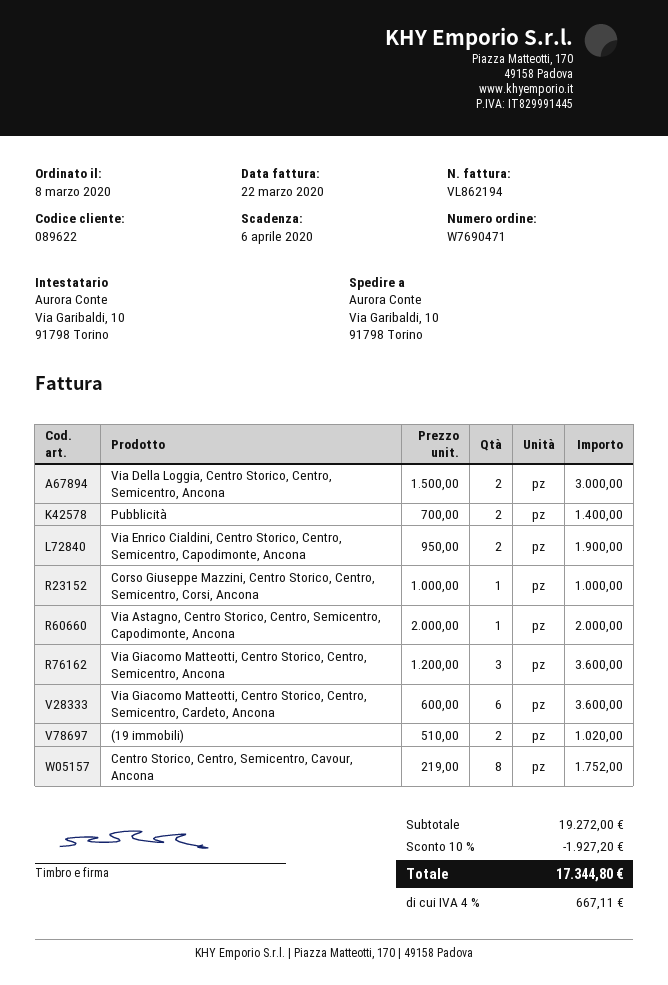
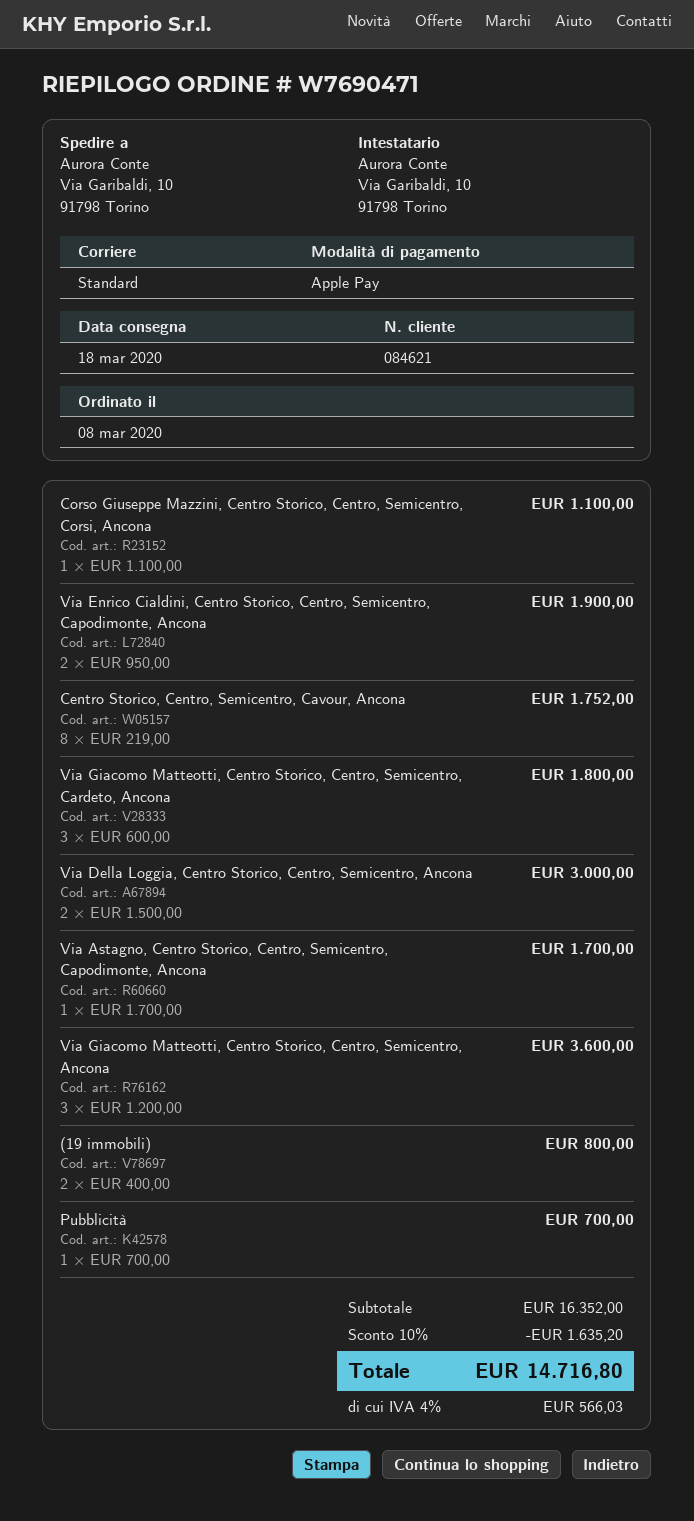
customer number: 089622 -> 084621
Pubblicità: 2 x 700.00 = 1400.00 -> 1 x 700.00 = 700.00
Corso Giuseppe Mazzini, Centro Storico, Centro, Semicentro, Corsi, Ancona: 1 x 1000.00 = 1000.00 -> 1 x 1100.00 = 1100.00
Via Astagno, Centro Storico, Centro, Semicentro, Capodimonte, Ancona: 1 x 2000.00 = 2000.00 -> 1 x 1700.00 = 1700.00
Via Giacomo Matteotti, Centro Storico, Centro, Semicentro, Cardeto, Ancona: 6 x 600.00 = 3600.00 -> 3 x 600.00 = 1800.00
(19 immobili): 2 x 510.00 = 1020.00 -> 2 x 400.00 = 800.00
subtotal: 19272.00 -> 16352.00
discount: 10% = 1927.20 -> 10% = 1635.20
tax: 4% = 667.11 -> 4% = 566.03
total: 17344.80 -> 14716.80

